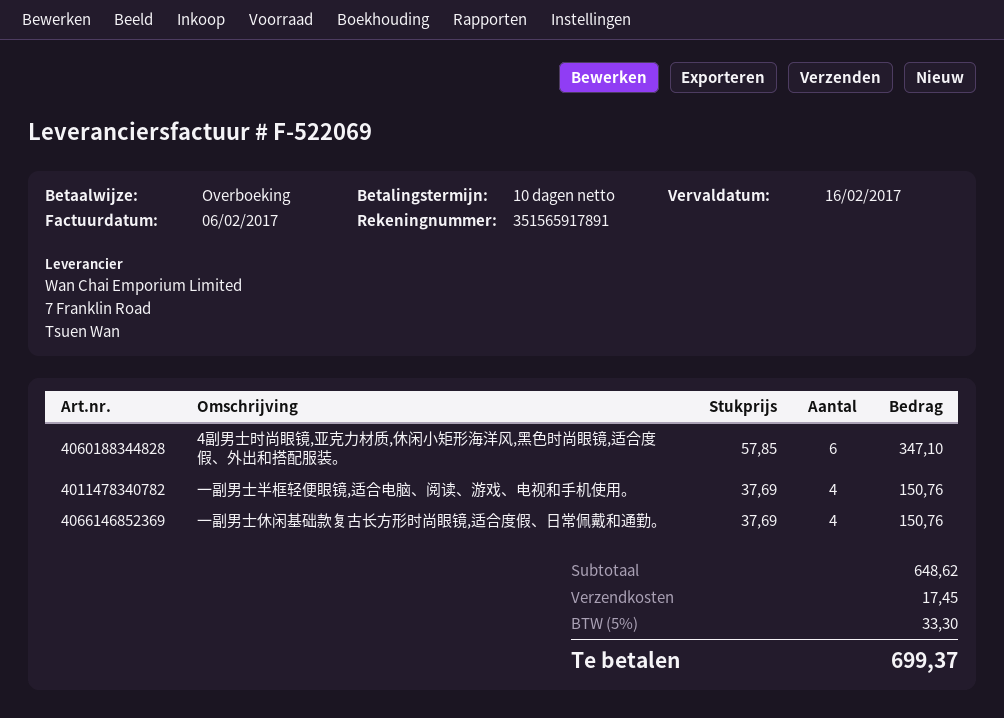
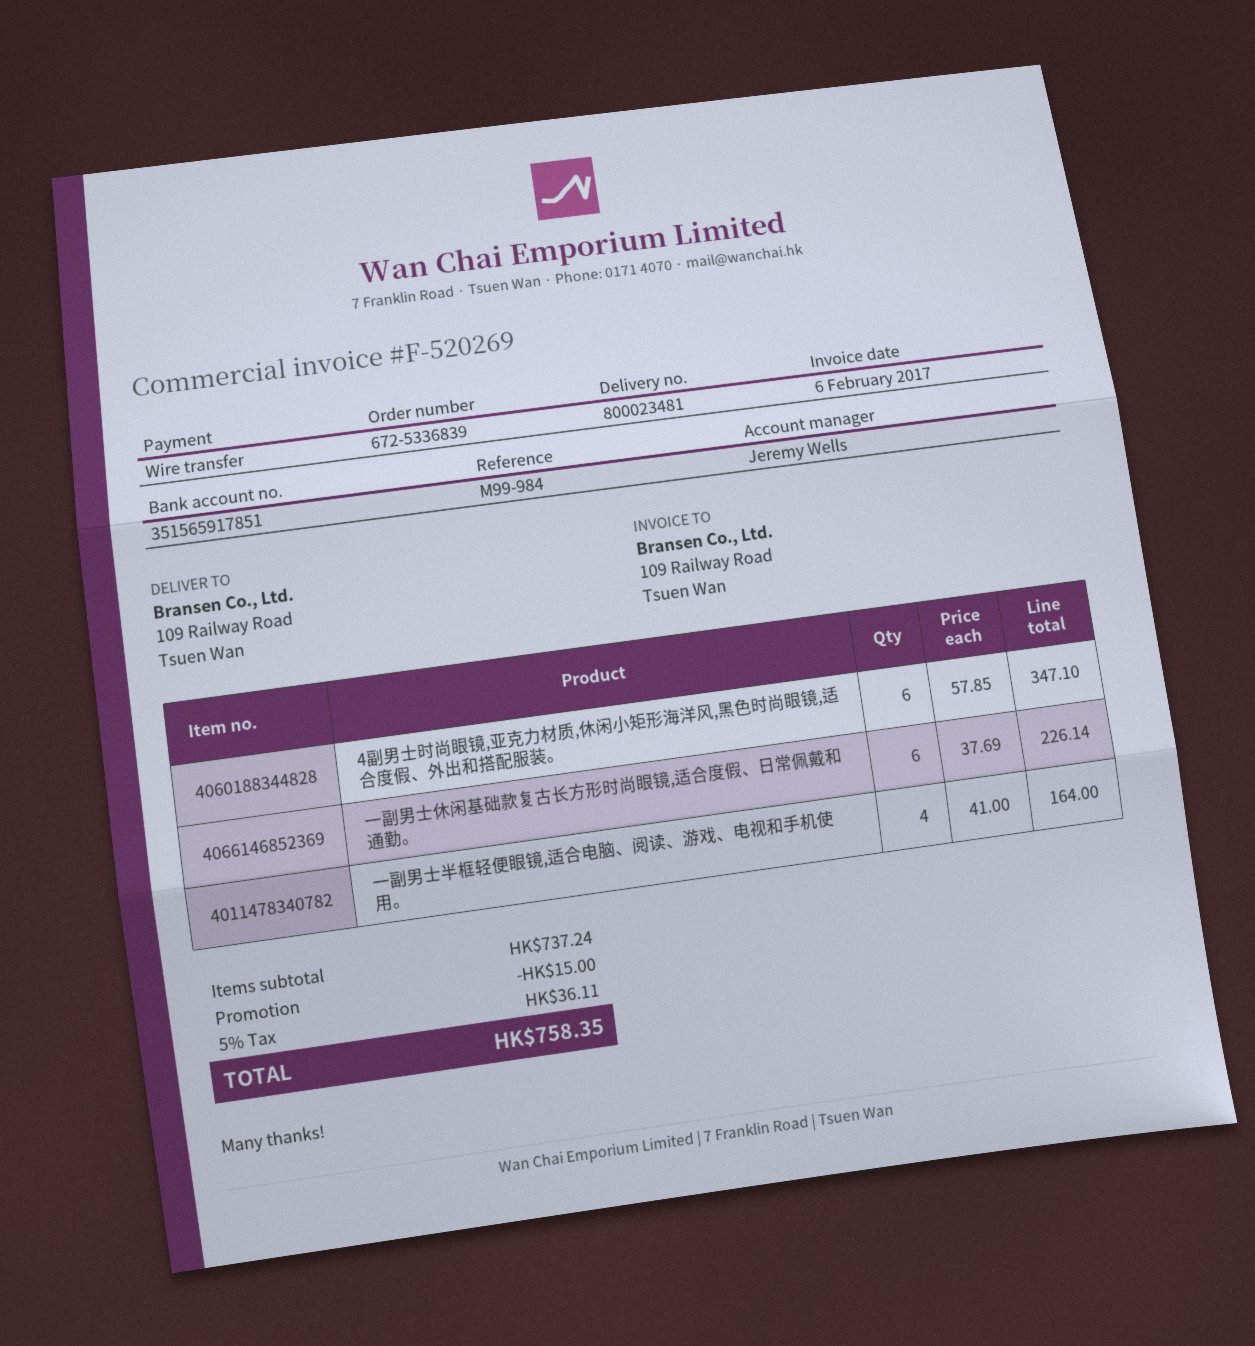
invoice number: F-522069 -> F-520269
bank account: 351565917891 -> 351565917851
一副男士半框轻便眼镜,适合电脑、阅读、游戏、电视和手机使用。: 4 x 37.69 = 150.76 -> 4 x 41.00 = 164.00
一副男士休闲基础款复古长方形时尚眼镜,适合度假、日常佩戴和通勤。: 4 x 37.69 = 150.76 -> 6 x 37.69 = 226.14
subtotal: 648.62 -> 737.24
discount: none -> 15.00
shipping: 17.45 -> none
tax: 5% = 33.30 -> 5% = 36.11
total: 699.37 -> 758.35

